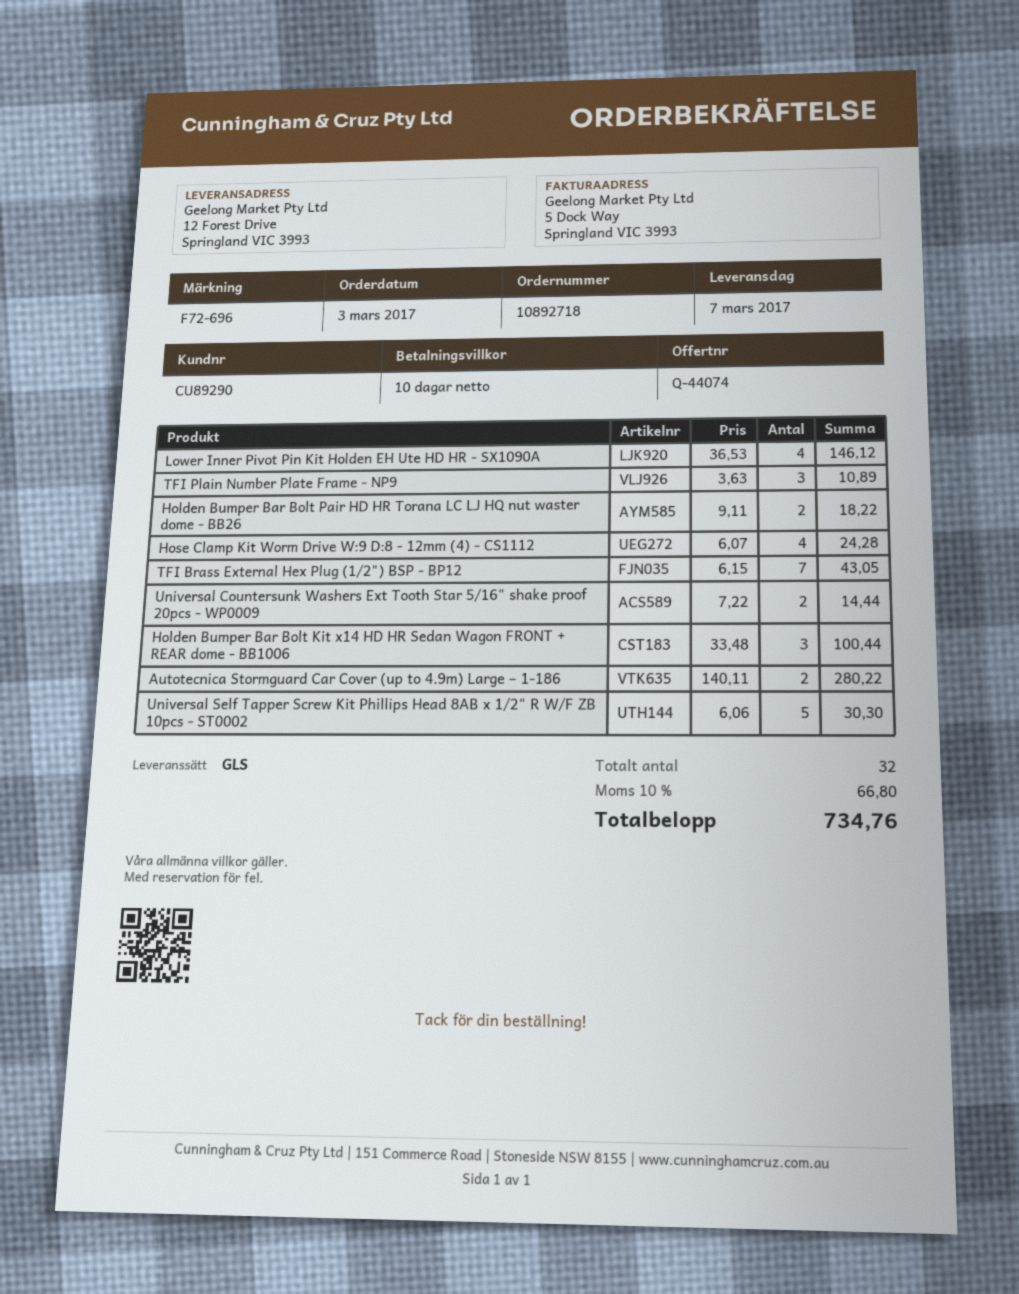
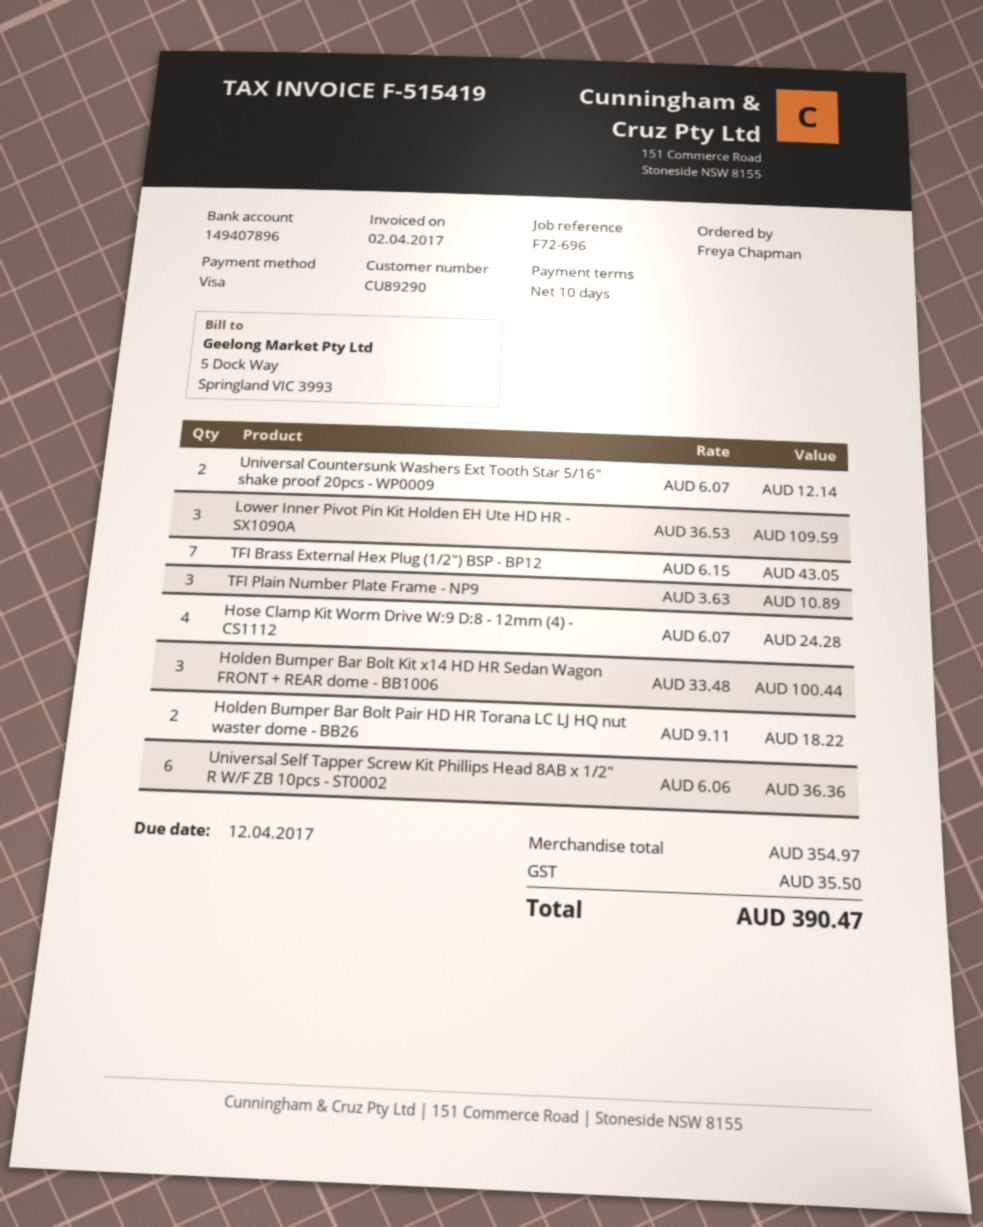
Lower Inner Pivot Pin Kit Holden EH Ute HD HR - SX1090A: 4 x 36.53 = 146.12 -> 3 x 36.53 = 109.59
Universal Countersunk Washers Ext Tooth Star 5/16" shake proof 20pcs - WP0009: 2 x 7.22 = 14.44 -> 2 x 6.07 = 12.14
Autotecnica Stormguard Car Cover (up to 4.9m) Large – 1-186: 2 x 140.11 = 280.22 -> none
Universal Self Tapper Screw Kit Phillips Head 8AB x 1/2" R W/F ZB 10pcs - ST0002: 5 x 6.06 = 30.30 -> 6 x 6.06 = 36.36
tax: 66.80 -> 35.50
total: 734.76 -> 390.47

